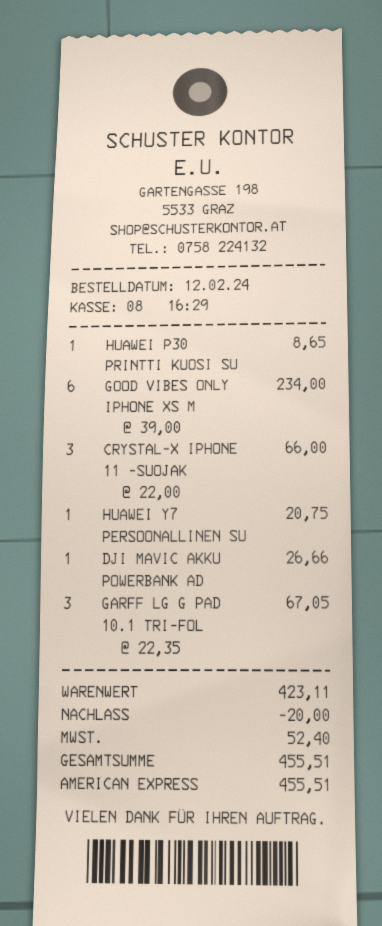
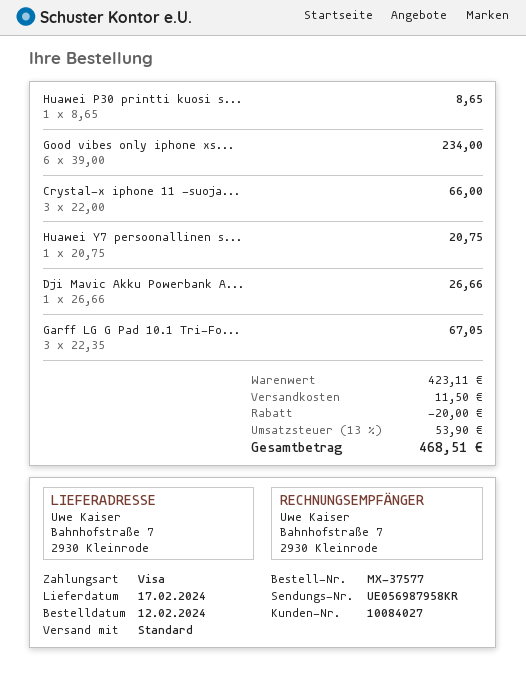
payment method: American Express -> Visa
shipping: none -> 11.50
tax: 52.40 -> 53.90
total: 455.51 -> 468.51

